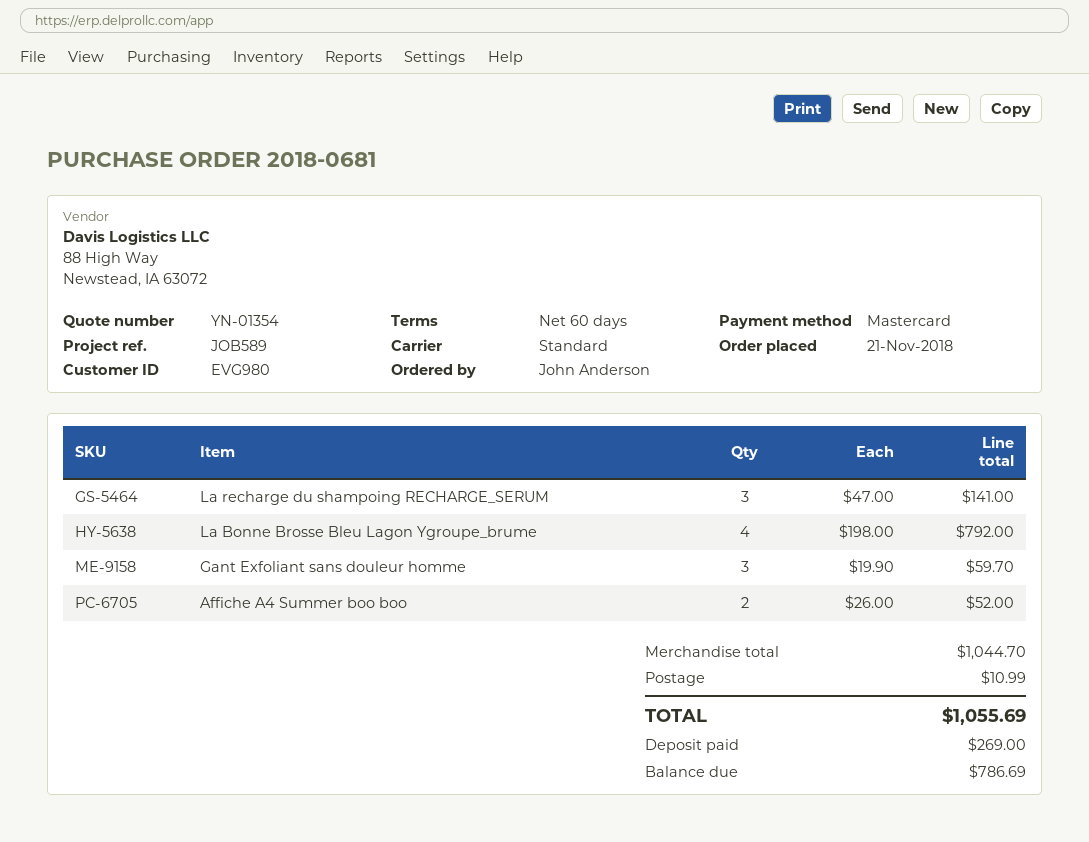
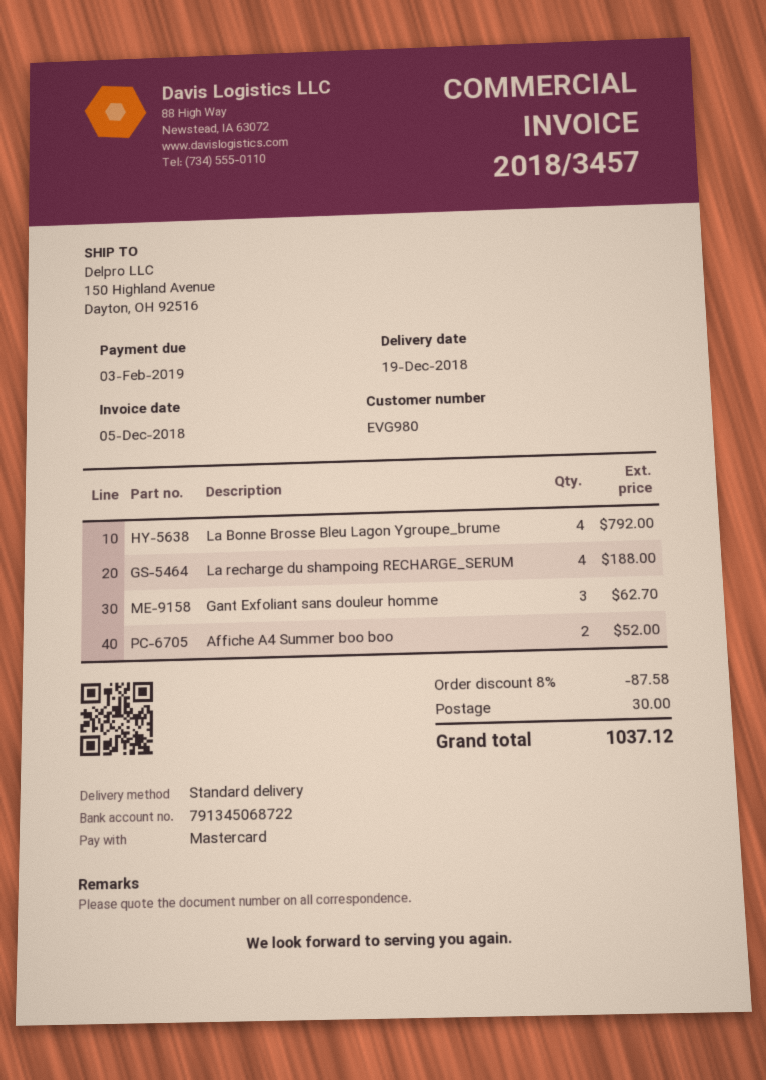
La recharge du shampoing RECHARGE_SERUM: 3 for 141.00 -> 4 for 188.00
Gant Exfoliant sans douleur homme: 3 for 59.70 -> 3 for 62.70
discount: none -> 8% = 87.58
shipping: 10.99 -> 30.00
total: 1055.69 -> 1037.12

